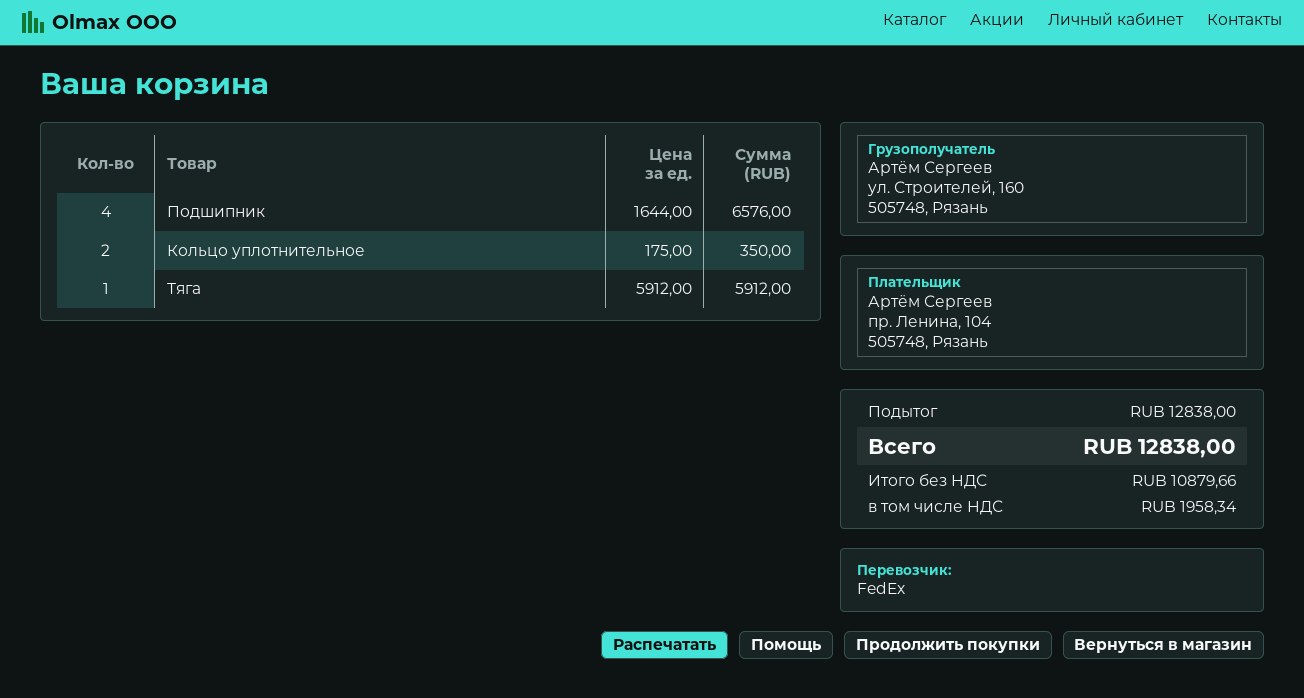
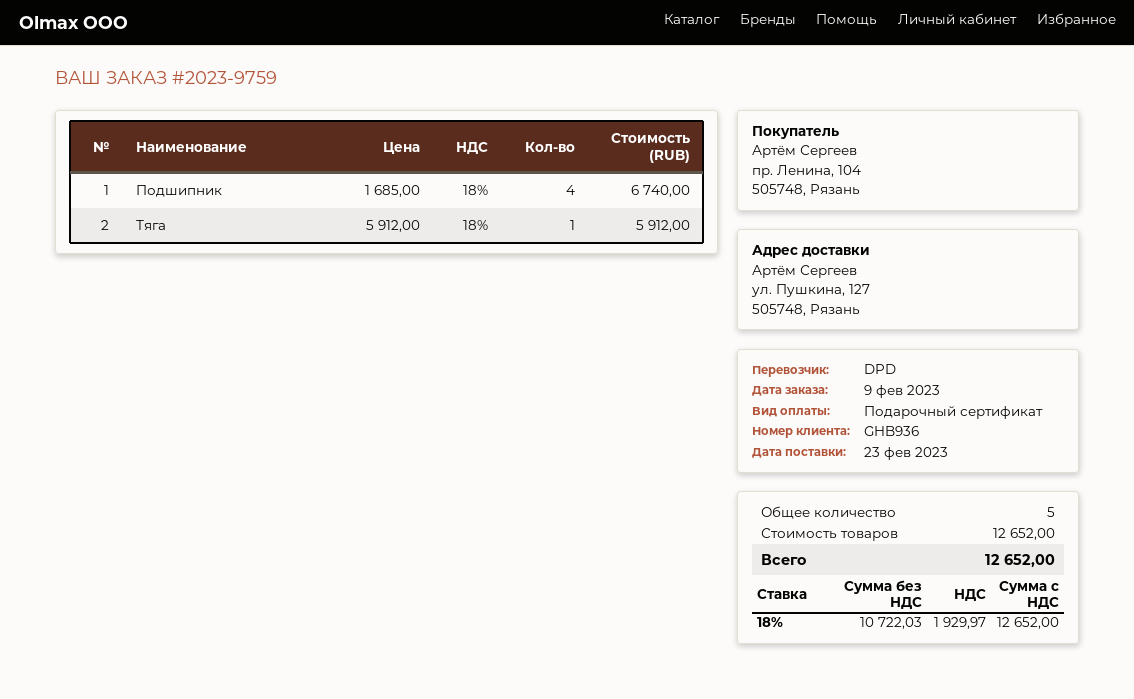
shipping method: FedEx -> DPD
ship to: ул. Строителей, 160, 505748, Рязань -> ул. Пушкина, 127, 505748, Рязань
Подшипник: 4 x 1644.00 = 6576.00 -> 4 x 1685.00 = 6740.00
Кольцо уплотнительное: 2 x 175.00 = 350.00 -> none
subtotal: 12838.00 -> 12652.00
net: 10879.66 -> 10722.03
tax: 1958.34 -> 1929.97
total: 12838.00 -> 12652.00

